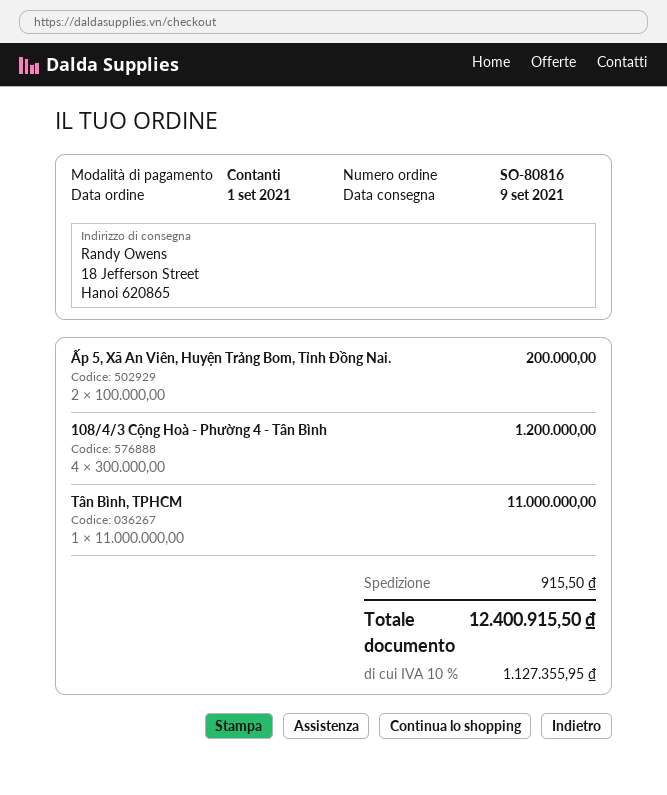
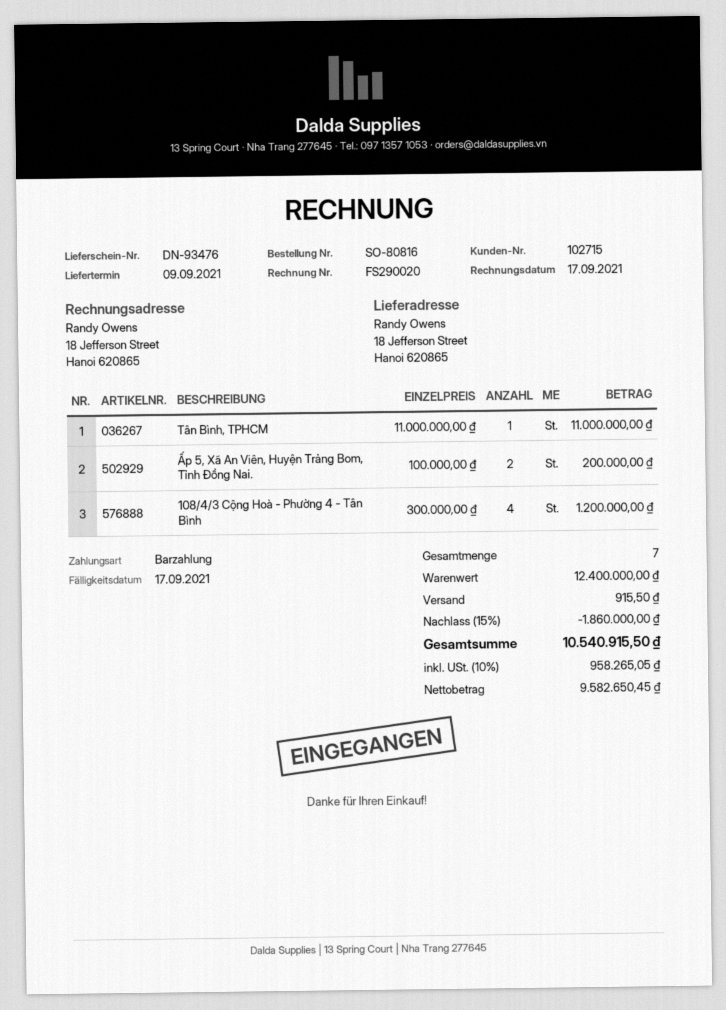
discount: none -> 15% = 1860000.00
tax: 10% = 1127355.95 -> 10% = 958265.05
total: 12400915.50 -> 10540915.50

